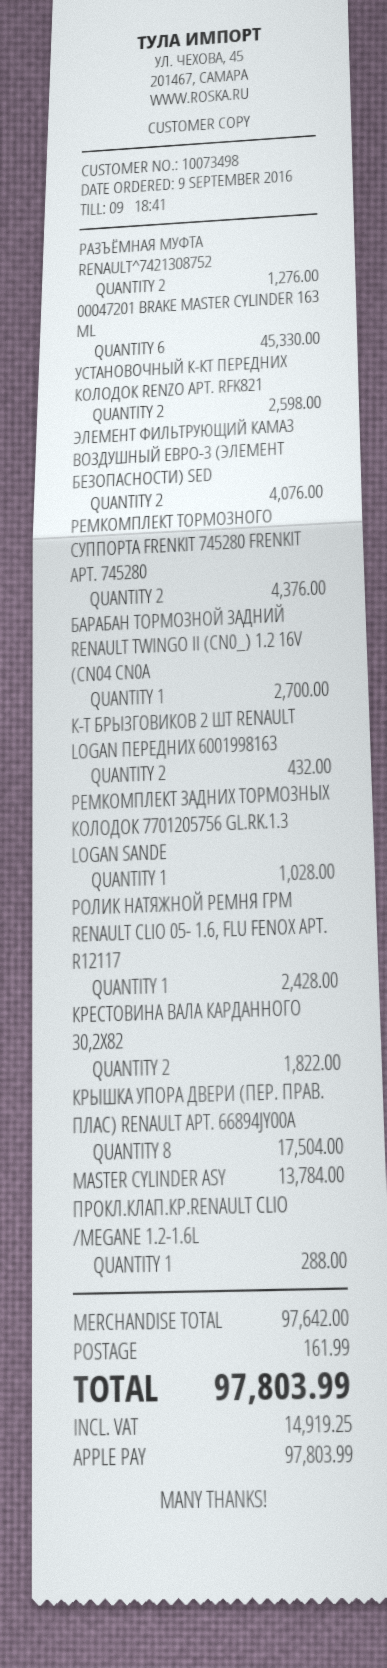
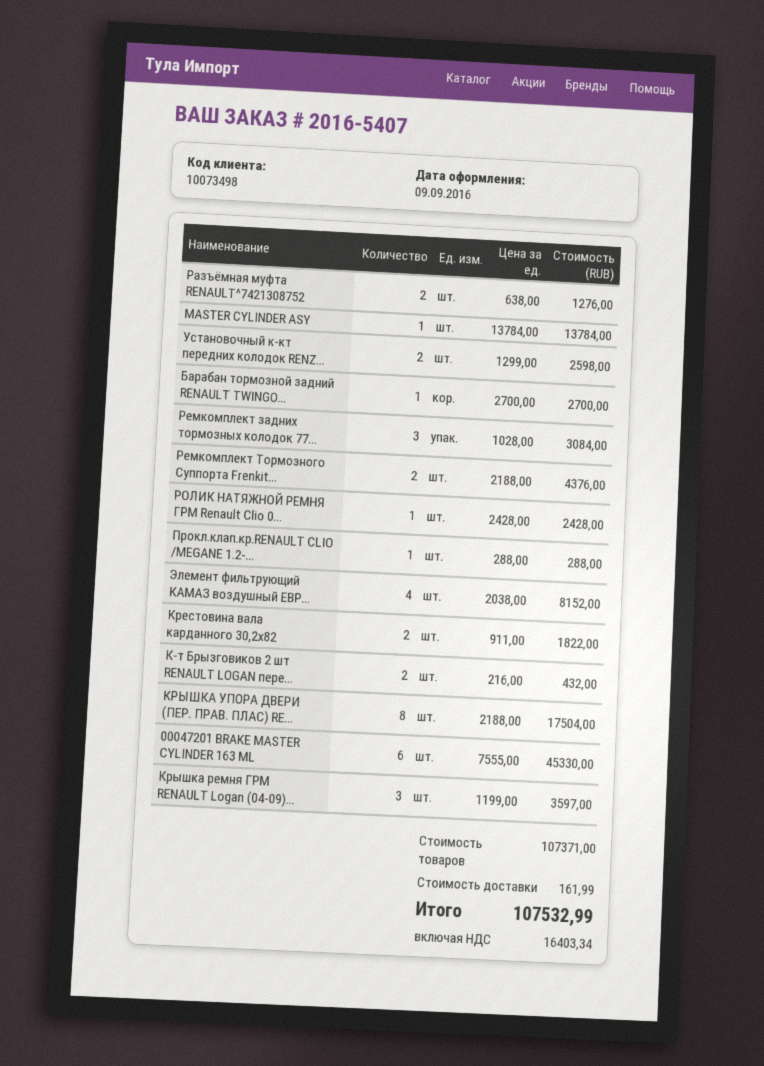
ЭЛЕМЕНТ ФИЛЬТРУЮЩИЙ КАМАЗ ВОЗДУШНЫЙ ЕВРО-3 (ЭЛЕМЕНТ БЕЗОПАСНОСТИ) SED: 2 for 4076.00 -> 4 for 8152.00
РЕМКОМПЛЕКТ ЗАДНИХ ТОРМОЗНЫХ КОЛОДОК 7701205756 GL.RK.1.3 LOGAN SANDE: 1 for 1028.00 -> 3 for 3084.00
Крышка ремня ГРМ RENAULT Logan (04-09)...: none -> 3 for 3597.00
subtotal: 97642.00 -> 107371.00
tax: 14919.25 -> 16403.34
total: 97803.99 -> 107532.99

